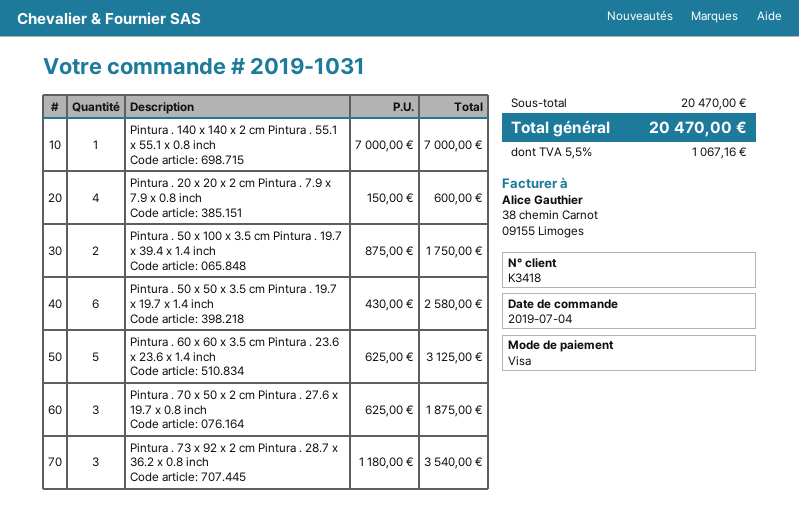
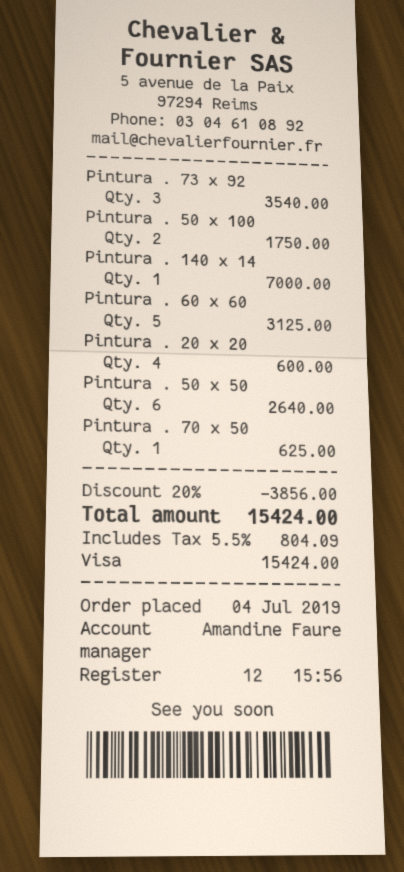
Pintura . 50 x 50 x 3.5 cm Pintura . 19.7 x 19.7 x 1.4 inch: 6 for 2580.00 -> 6 for 2640.00
Pintura . 70 x 50 x 2 cm Pintura . 27.6 x 19.7 x 0.8 inch: 3 for 1875.00 -> 1 for 625.00
discount: none -> 20% = 3856.00
tax: 5.5% = 1067.16 -> 5.5% = 804.09
total: 20470.00 -> 15424.00

